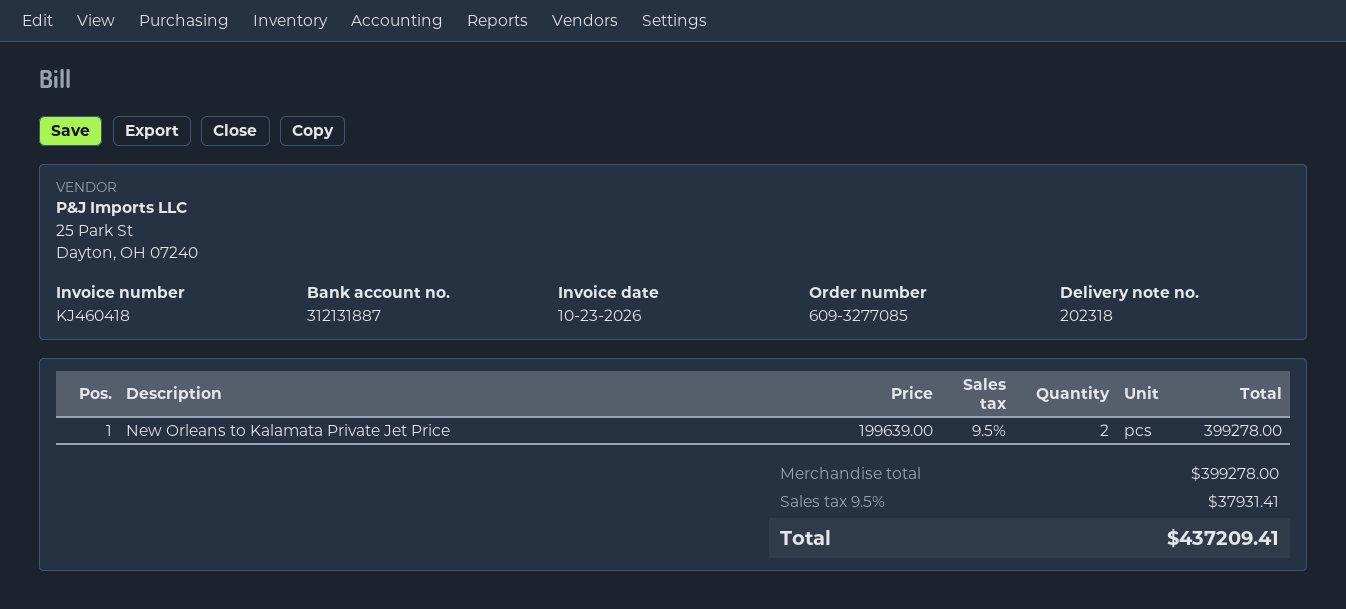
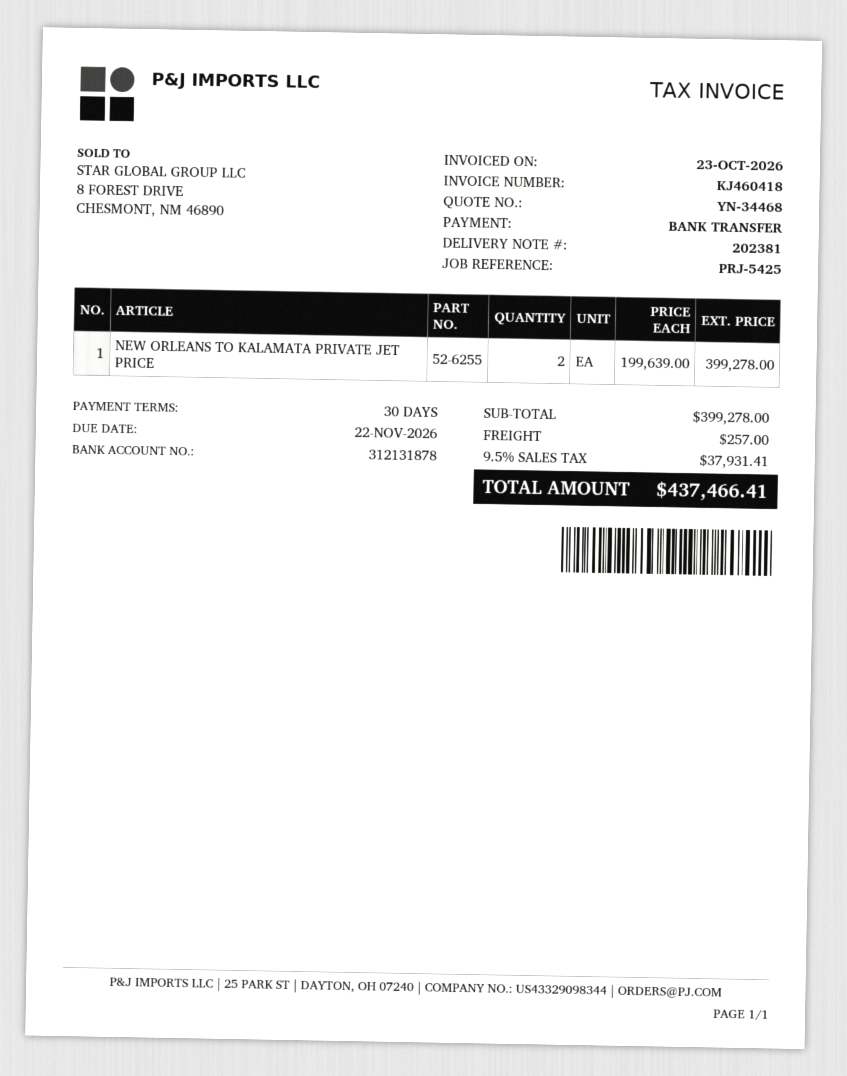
delivery note number: 202318 -> 202381
bank account: 312131887 -> 312131878
shipping: none -> 257.00
total: 437209.41 -> 437466.41

